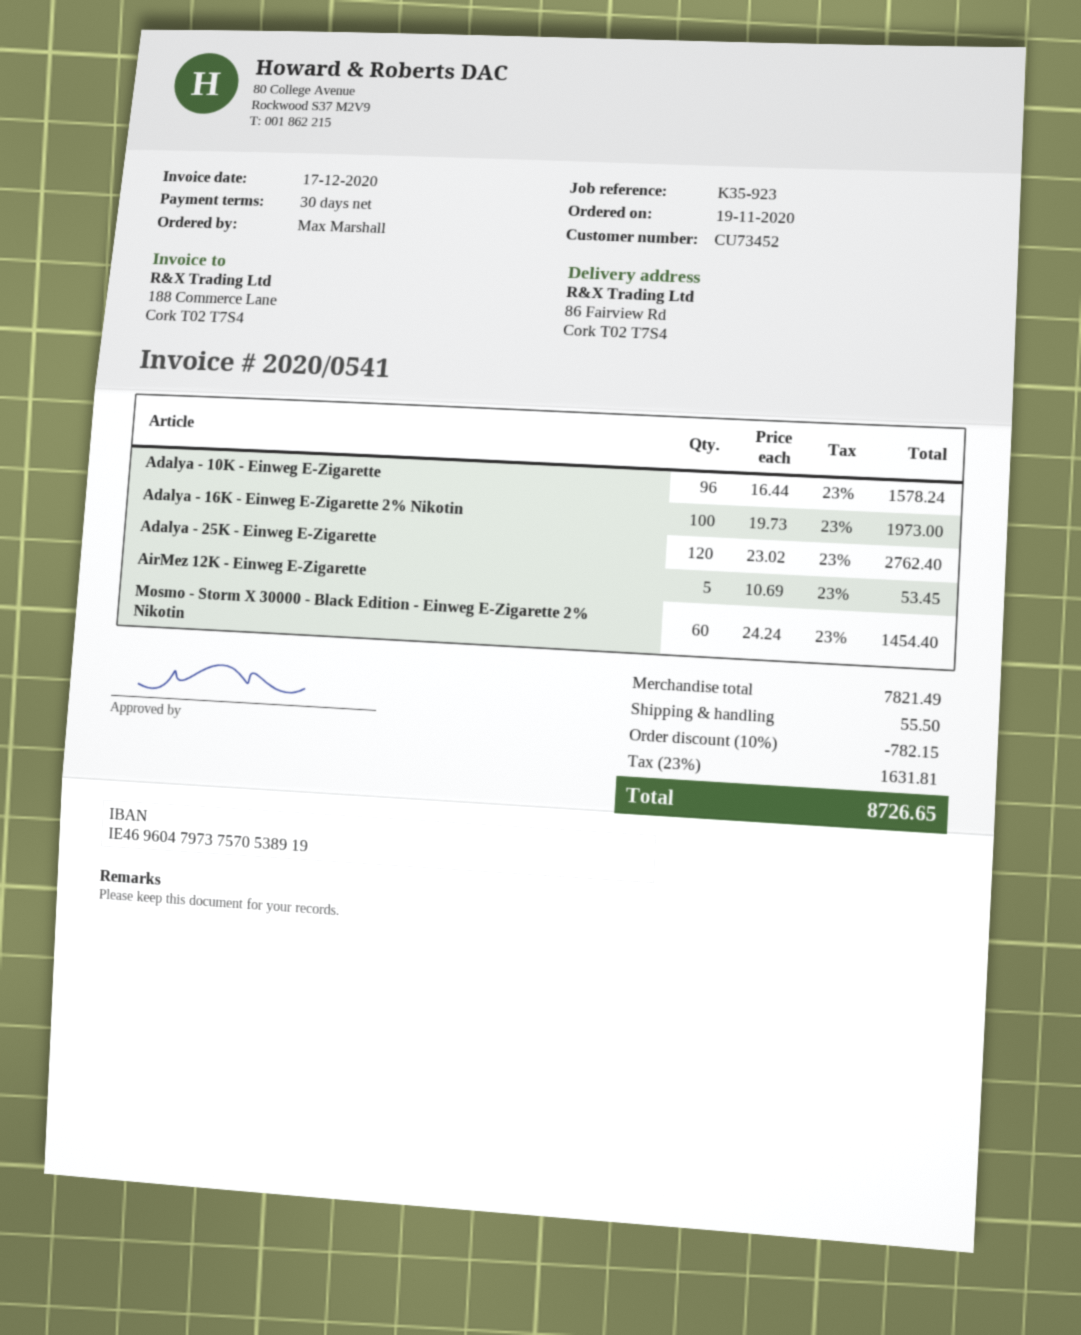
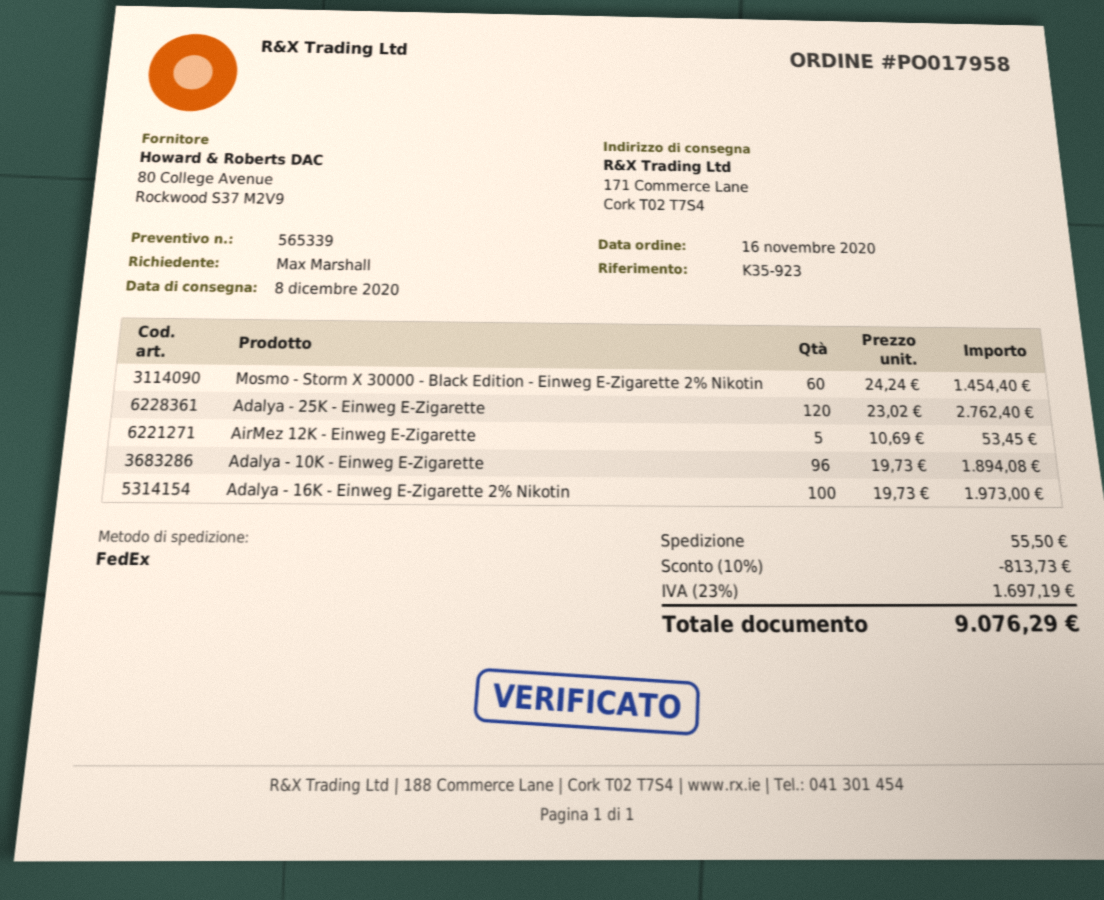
order date: 2020-11-19 -> 2020-11-16
ship to: 86 Fairview Rd, Cork T02 T7S4 -> 171 Commerce Lane, Cork T02 T7S4
Adalya - 10K - Einweg E-Zigarette: 96 x 16.44 = 1578.24 -> 96 x 19.73 = 1894.08
discount: 10% = 782.15 -> 10% = 813.73
tax: 23% = 1631.81 -> 23% = 1697.19
total: 8726.65 -> 9076.29

